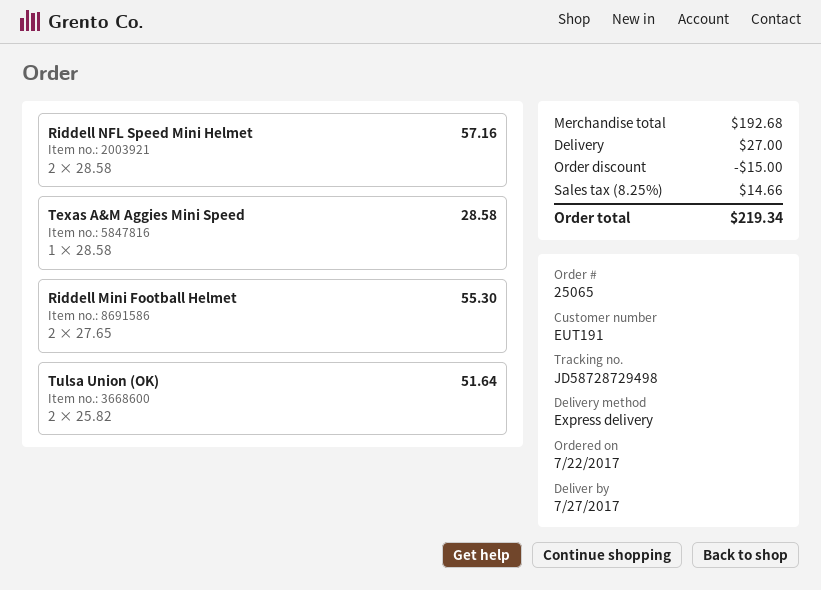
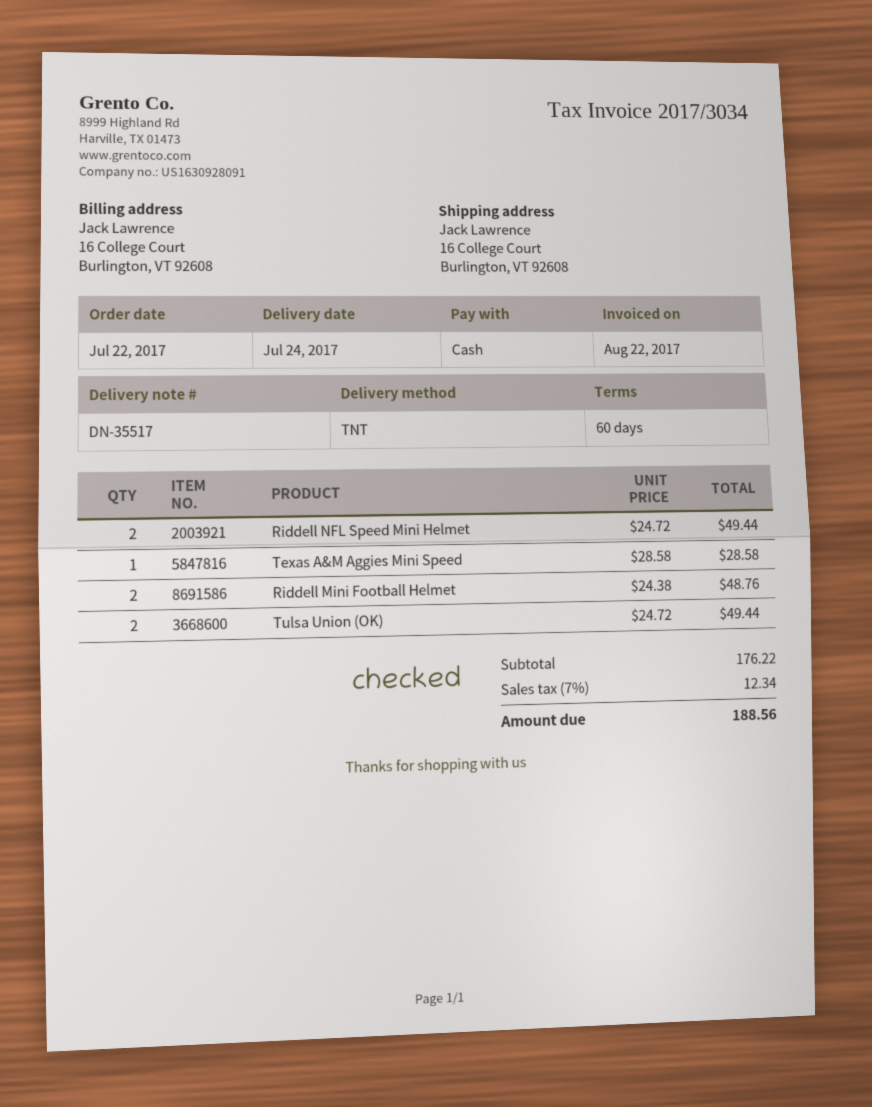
delivery date: 2017-07-27 -> 2017-07-24
shipping method: express -> TNT
Riddell NFL Speed Mini Helmet: 2 x 28.58 = 57.16 -> 2 x 24.72 = 49.44
Riddell Mini Football Helmet: 2 x 27.65 = 55.30 -> 2 x 24.38 = 48.76
Tulsa Union (OK): 2 x 25.82 = 51.64 -> 2 x 24.72 = 49.44
subtotal: 192.68 -> 176.22
discount: 15.00 -> none
shipping: 27.00 -> none
tax: 8.25% = 14.66 -> 7% = 12.34
total: 219.34 -> 188.56

